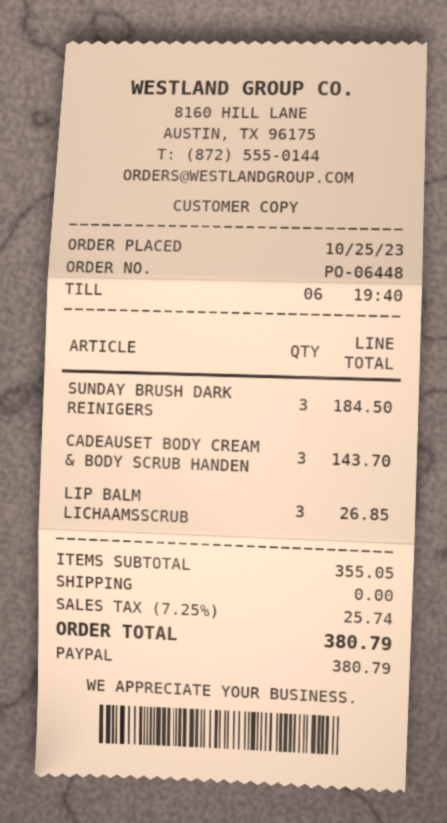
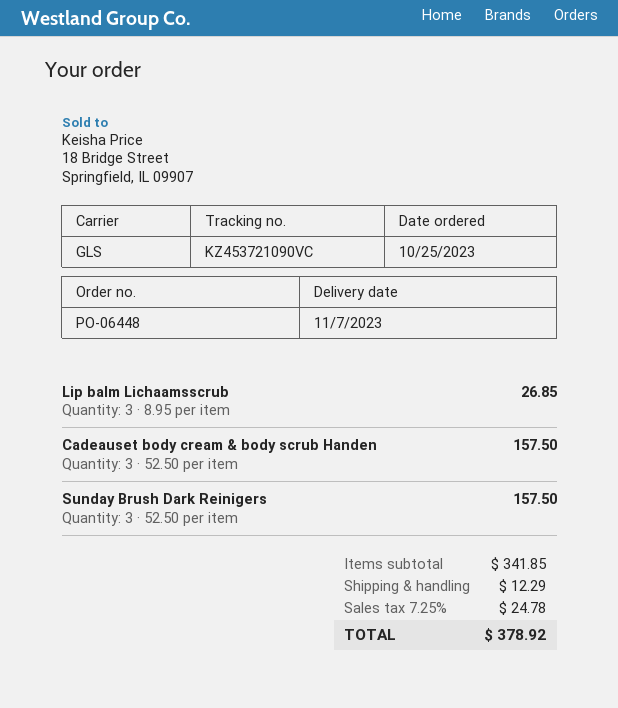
SUNDAY BRUSH DARK REINIGERS: 3 for 184.50 -> 3 for 157.50
CADEAUSET BODY CREAM & BODY SCRUB HANDEN: 3 for 143.70 -> 3 for 157.50
subtotal: 355.05 -> 341.85
shipping: 0.00 -> 12.29
tax: 7.25% = 25.74 -> 7.25% = 24.78
total: 380.79 -> 378.92

